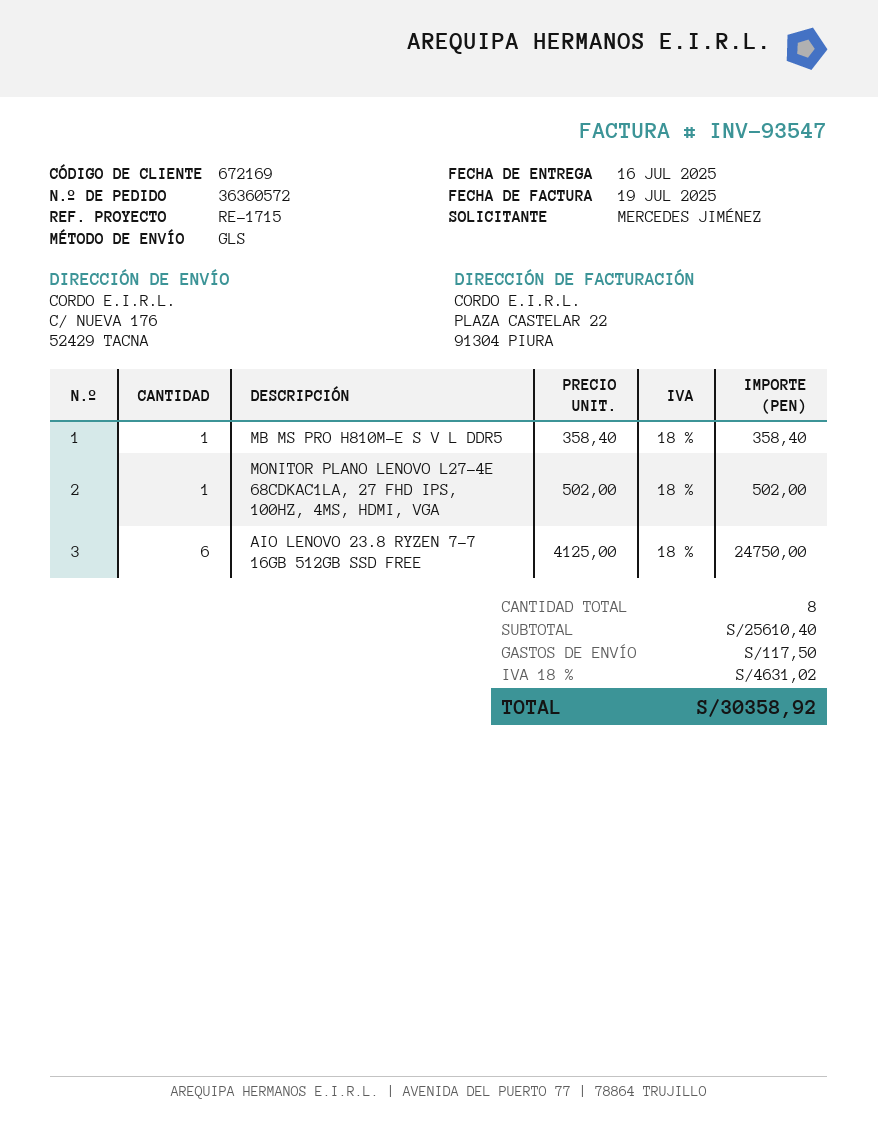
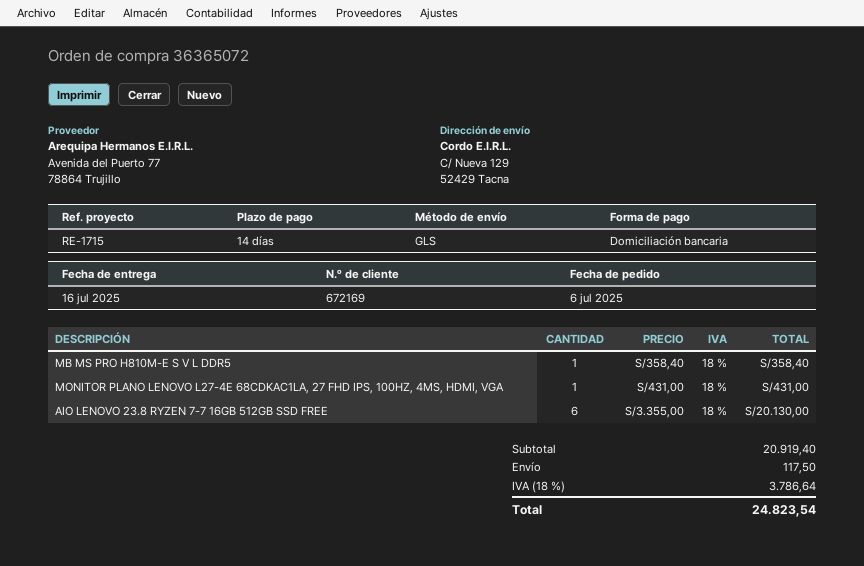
order number: 36360572 -> 36365072
ship to: C/ NUEVA 176, 52429 TACNA -> C/ Nueva 129, 52429 Tacna
MONITOR PLANO LENOVO L27-4E 68CDKAC1LA, 27 FHD IPS, 100HZ, 4MS, HDMI, VGA: 1 x 502.00 = 502.00 -> 1 x 431.00 = 431.00
AIO LENOVO 23.8 RYZEN 7-7 16GB 512GB SSD FREE: 6 x 4125.00 = 24750.00 -> 6 x 3355.00 = 20130.00
subtotal: 25610.40 -> 20919.40
tax: 18% = 4631.02 -> 18% = 3786.64
total: 30358.92 -> 24823.54

